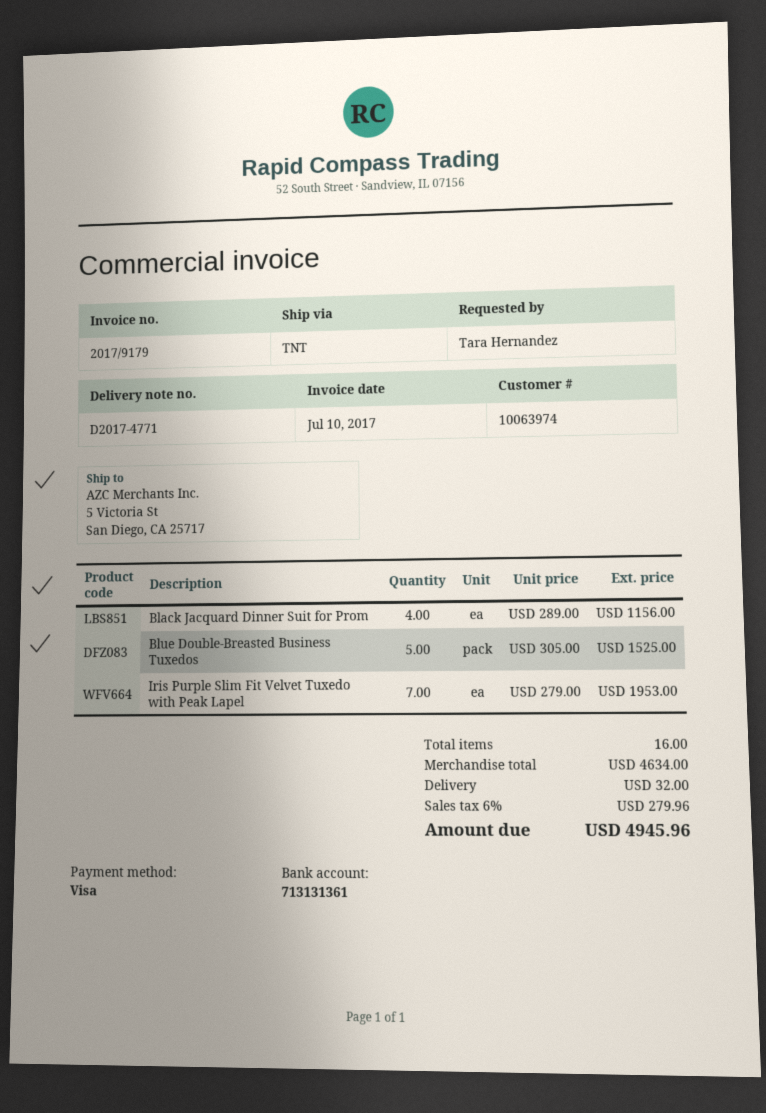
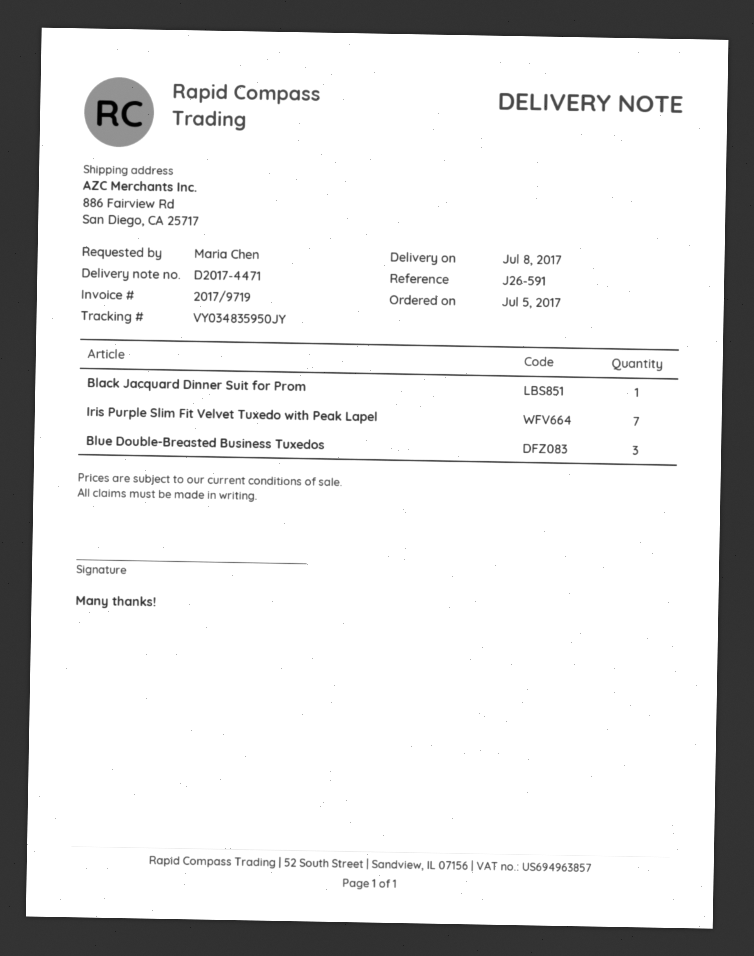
delivery note number: D2017-4771 -> D2017-4471
invoice number: 2017/9179 -> 2017/9719
ordered by: Tara Hernandez -> Maria Chen
ship to: 5 Victoria St, San Diego, CA 25717 -> 886 Fairview Rd, San Diego, CA 25717
Black Jacquard Dinner Suit for Prom: 4 -> 1
Blue Double-Breasted Business Tuxedos: 5 -> 3

